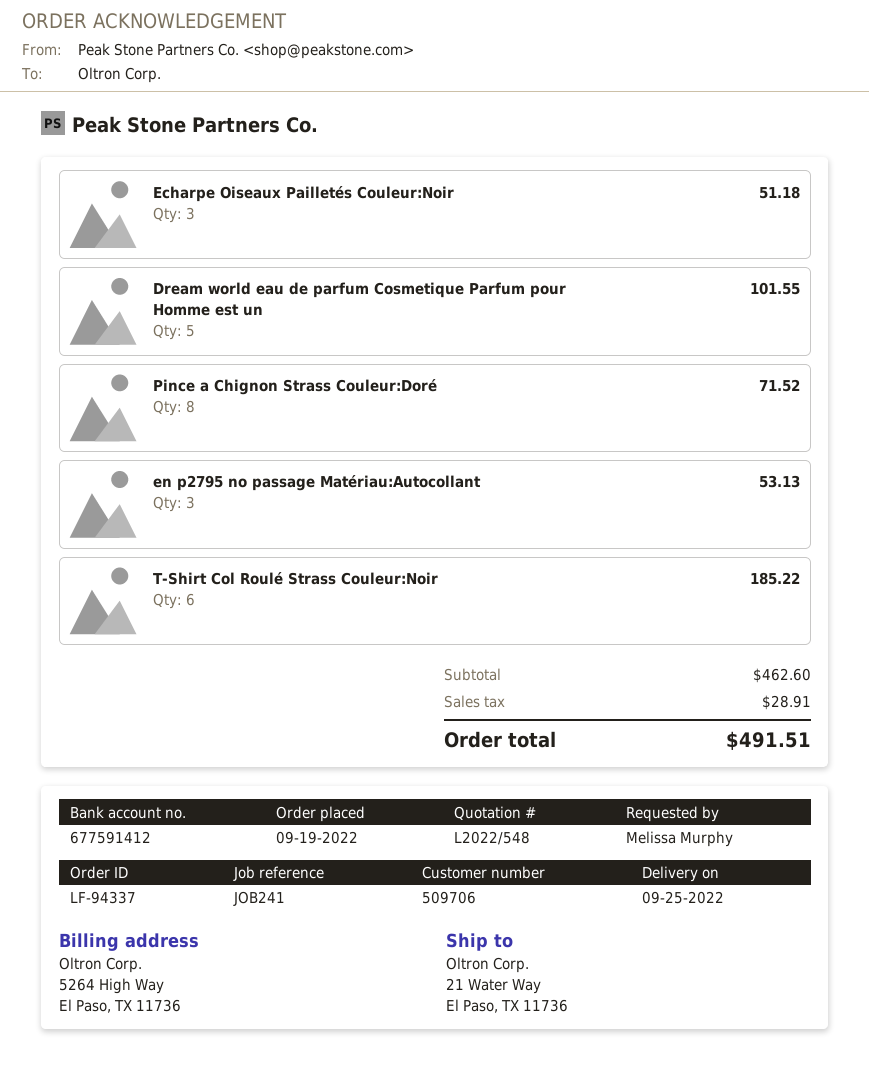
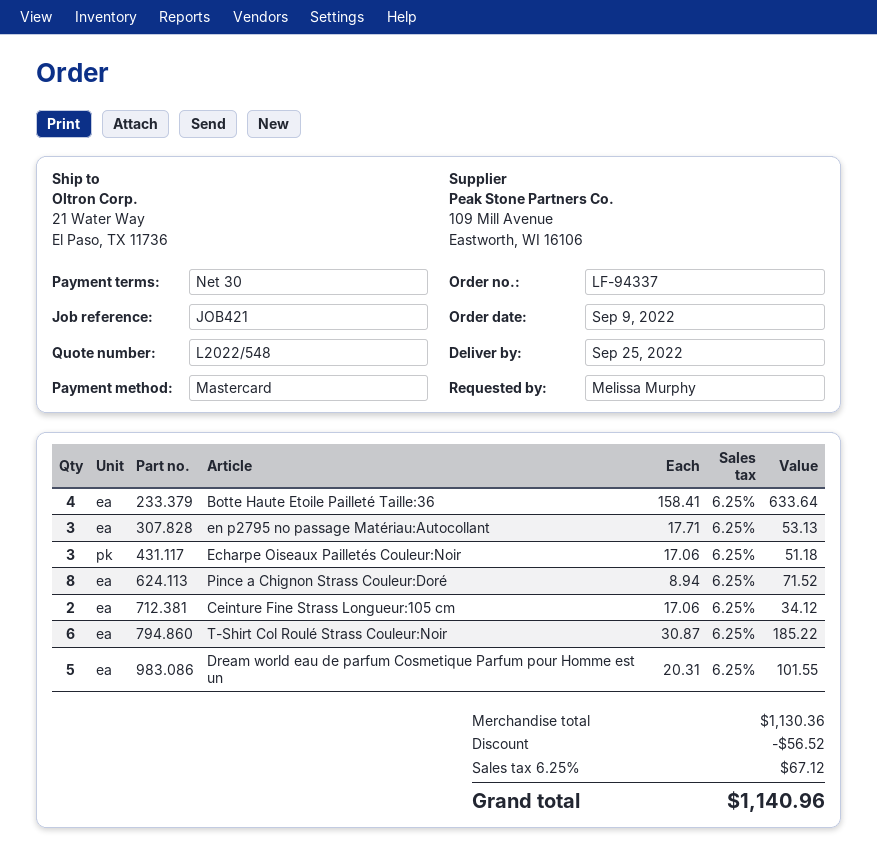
order date: 2022-09-19 -> 2022-09-09
reference: JOB241 -> JOB421
Botte Haute Etoile Pailleté Taille:36: none -> 4 for 633.64
Ceinture Fine Strass Longueur:105 cm: none -> 2 for 34.12
subtotal: 462.60 -> 1130.36
discount: none -> 56.52
tax: 28.91 -> 67.12
total: 491.51 -> 1140.96

